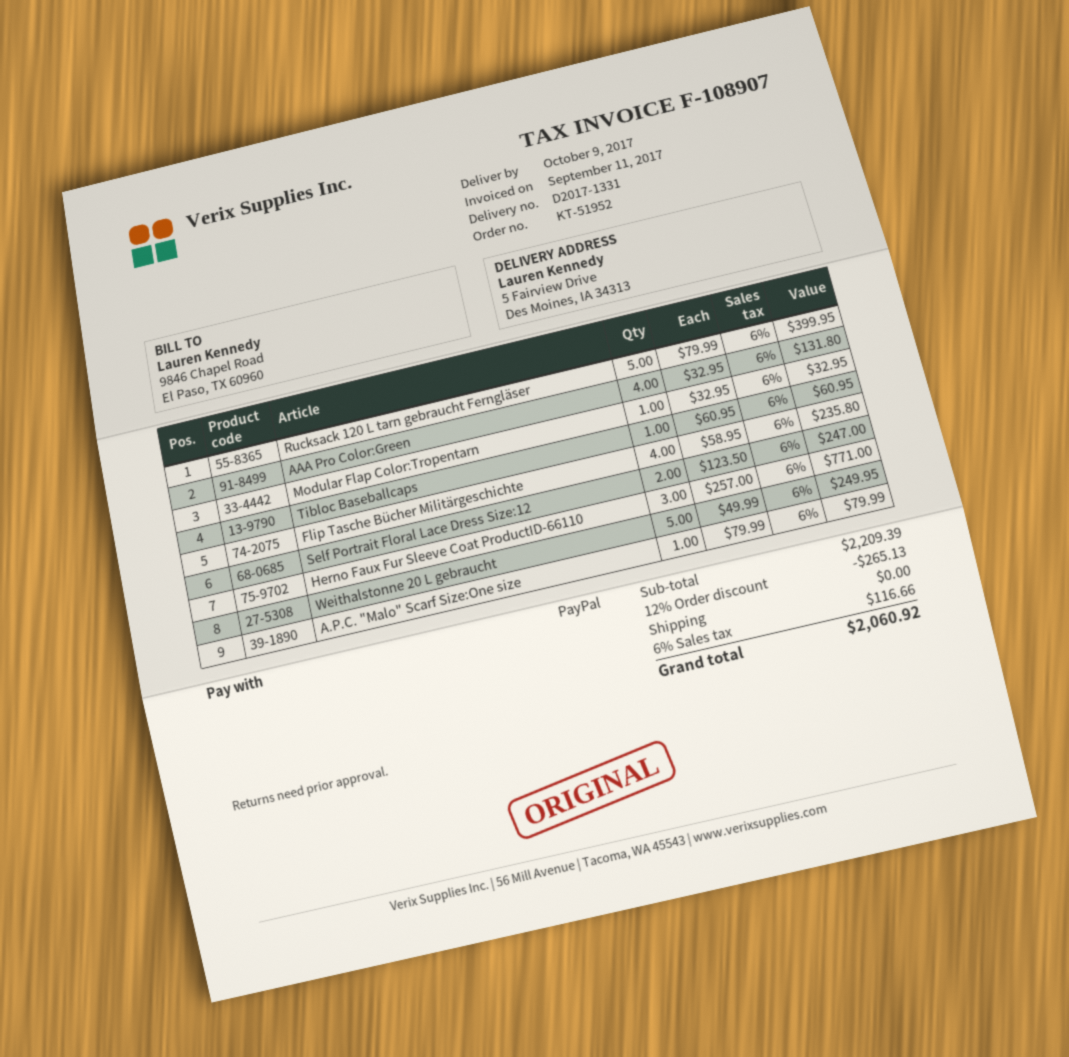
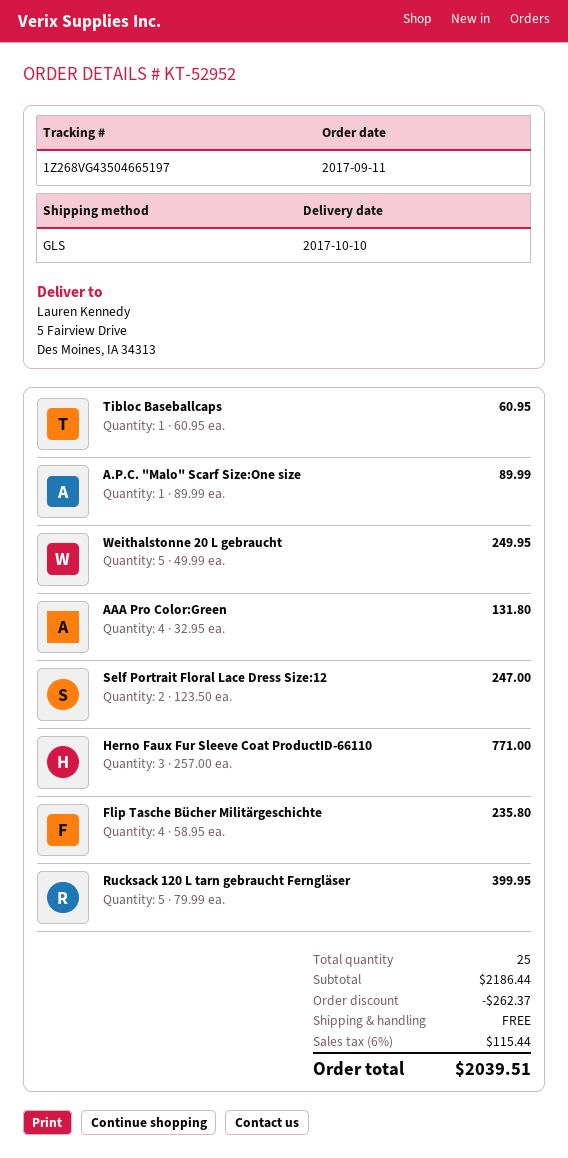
order number: KT-51952 -> KT-52952
delivery date: 2017-10-09 -> 2017-10-10
Modular Flap Color:Tropentarn: 1 x 32.95 = 32.95 -> none
A.P.C. "Malo" Scarf Size:One size: 1 x 79.99 = 79.99 -> 1 x 89.99 = 89.99
subtotal: 2209.39 -> 2186.44
discount: 265.13 -> 262.37
tax: 6% = 116.66 -> 6% = 115.44
total: 2060.92 -> 2039.51

